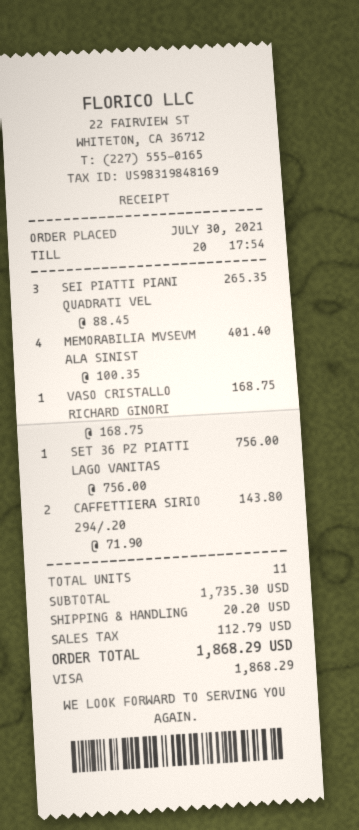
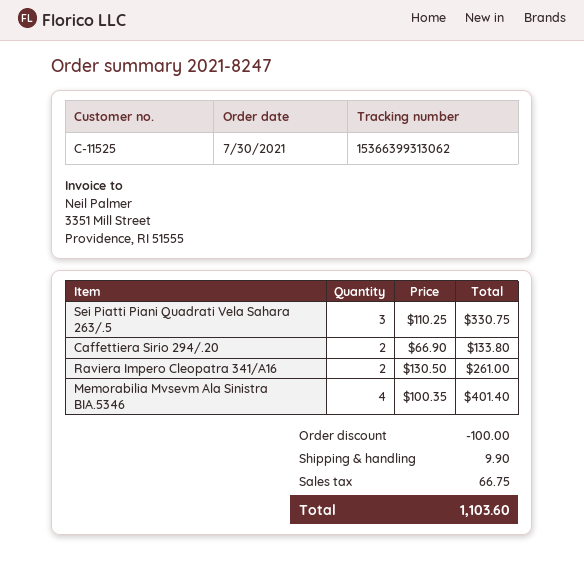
SEI PIATTI PIANI QUADRATI VEL: 3 x 88.45 = 265.35 -> 3 x 110.25 = 330.75
VASO CRISTALLO RICHARD GINORI: 1 x 168.75 = 168.75 -> none
SET 36 PZ PIATTI LAGO VANITAS: 1 x 756.00 = 756.00 -> none
CAFFETTIERA SIRIO 294/.20: 2 x 71.90 = 143.80 -> 2 x 66.90 = 133.80
Raviera Impero Cleopatra 341/A16: none -> 2 x 130.50 = 261.00
discount: none -> 100.00
shipping: 20.20 -> 9.90
tax: 112.79 -> 66.75
total: 1868.29 -> 1103.60

